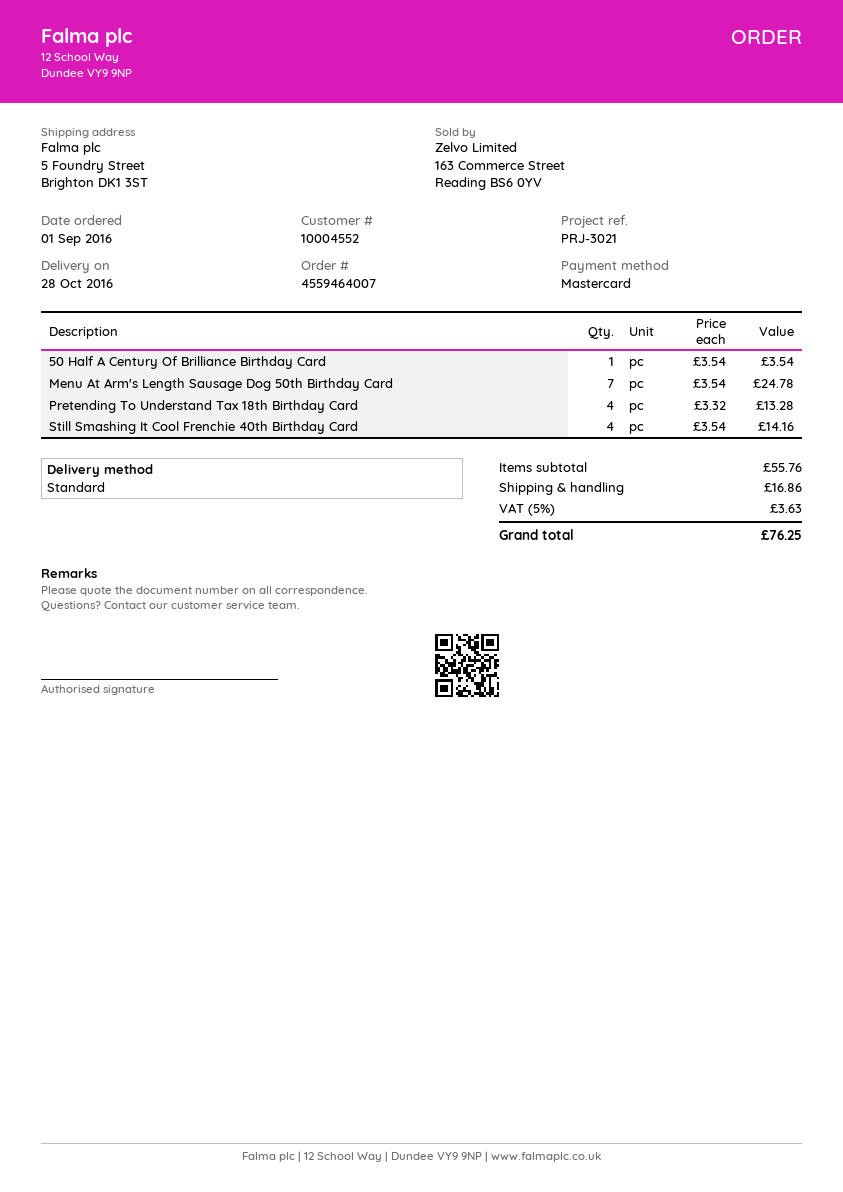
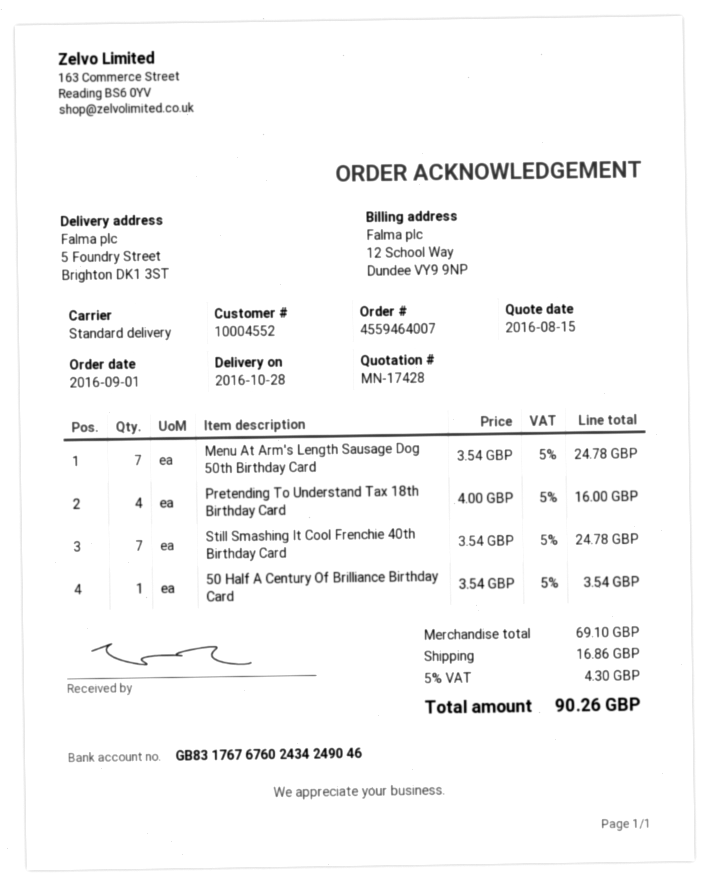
Pretending To Understand Tax 18th Birthday Card: 4 x 3.32 = 13.28 -> 4 x 4.00 = 16.00
Still Smashing It Cool Frenchie 40th Birthday Card: 4 x 3.54 = 14.16 -> 7 x 3.54 = 24.78
subtotal: 55.76 -> 69.10
tax: 5% = 3.63 -> 5% = 4.30
total: 76.25 -> 90.26

